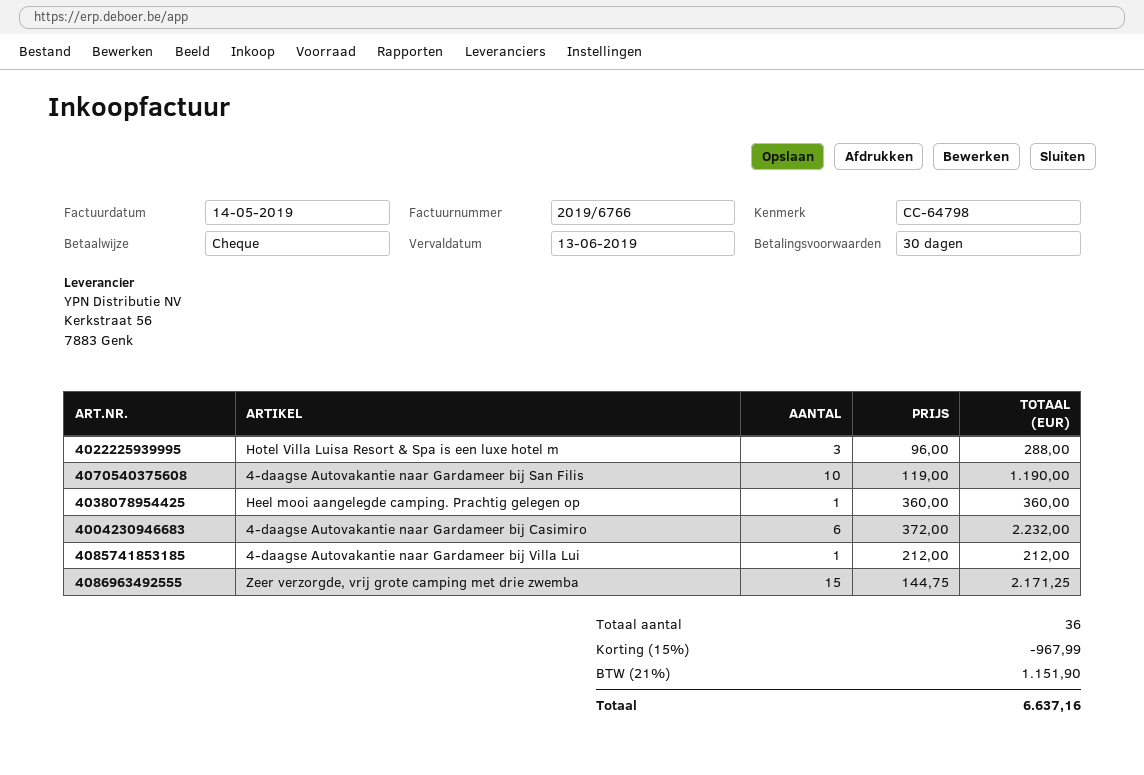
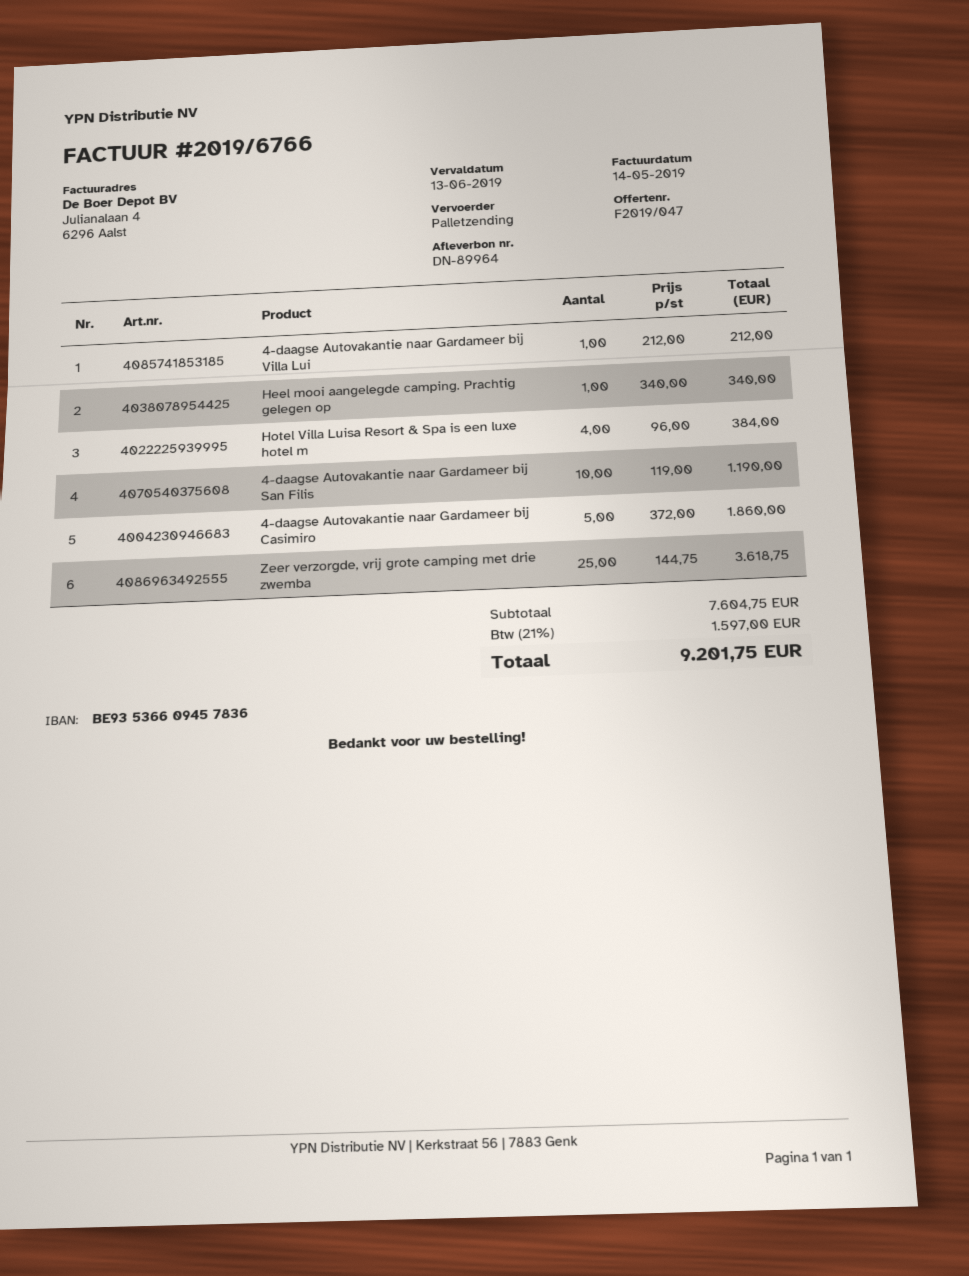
Hotel Villa Luisa Resort & Spa is een luxe hotel m: 3 x 96.00 = 288.00 -> 4 x 96.00 = 384.00
Heel mooi aangelegde camping. Prachtig gelegen op: 1 x 360.00 = 360.00 -> 1 x 340.00 = 340.00
4-daagse Autovakantie naar Gardameer bij Casimiro: 6 x 372.00 = 2232.00 -> 5 x 372.00 = 1860.00
Zeer verzorgde, vrij grote camping met drie zwemba: 15 x 144.75 = 2171.25 -> 25 x 144.75 = 3618.75
discount: 15% = 967.99 -> none
tax: 21% = 1151.90 -> 21% = 1597.00
total: 6637.16 -> 9201.75

